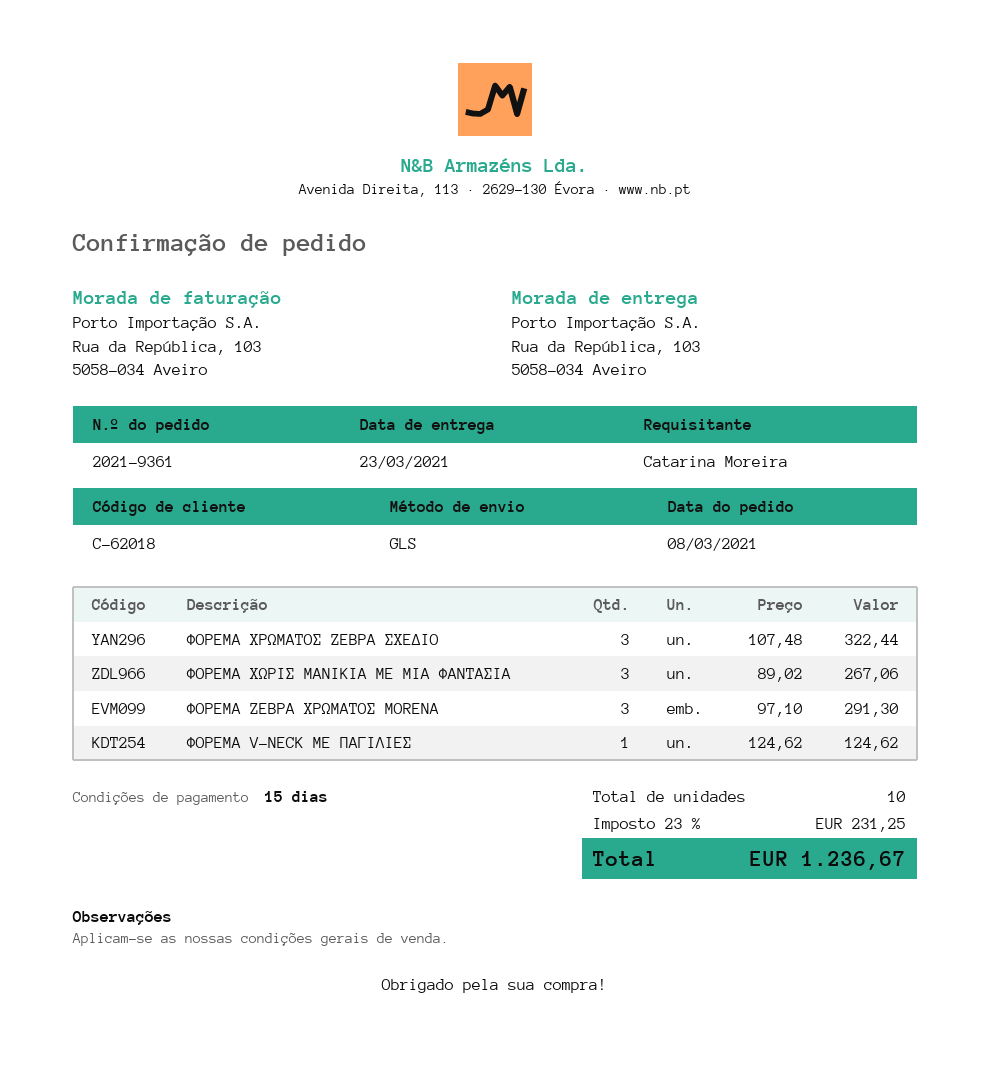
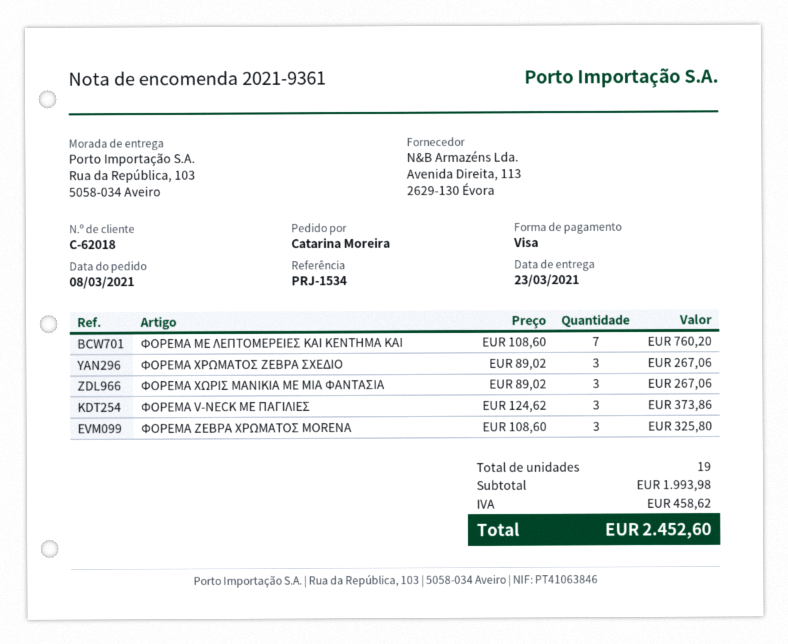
ΦΟΡΕΜΑ ΧΡΩΜΑΤΟΣ ΖΕΒΡΑ ΣΧΕΔΙΟ: 3 x 107.48 = 322.44 -> 3 x 89.02 = 267.06
ΦΟΡΕΜΑ ΖΕΒΡΑ ΧΡΩΜΑΤΟΣ MORENA: 3 x 97.10 = 291.30 -> 3 x 108.60 = 325.80
ΦΟΡΕΜΑ V-NECK ΜΕ ΠΑΓΙΛΙΕΣ: 1 x 124.62 = 124.62 -> 3 x 124.62 = 373.86
ΦΟΡΕΜΑ ΜΕ ΛΕΠΤΟΜΕΡΕΙΕΣ ΚΑΙ ΚΕΝΤΗΜΑ KAI: none -> 7 x 108.60 = 760.20
total quantity: 10 -> 19
tax: 231.25 -> 458.62
total: 1236.67 -> 2452.60

